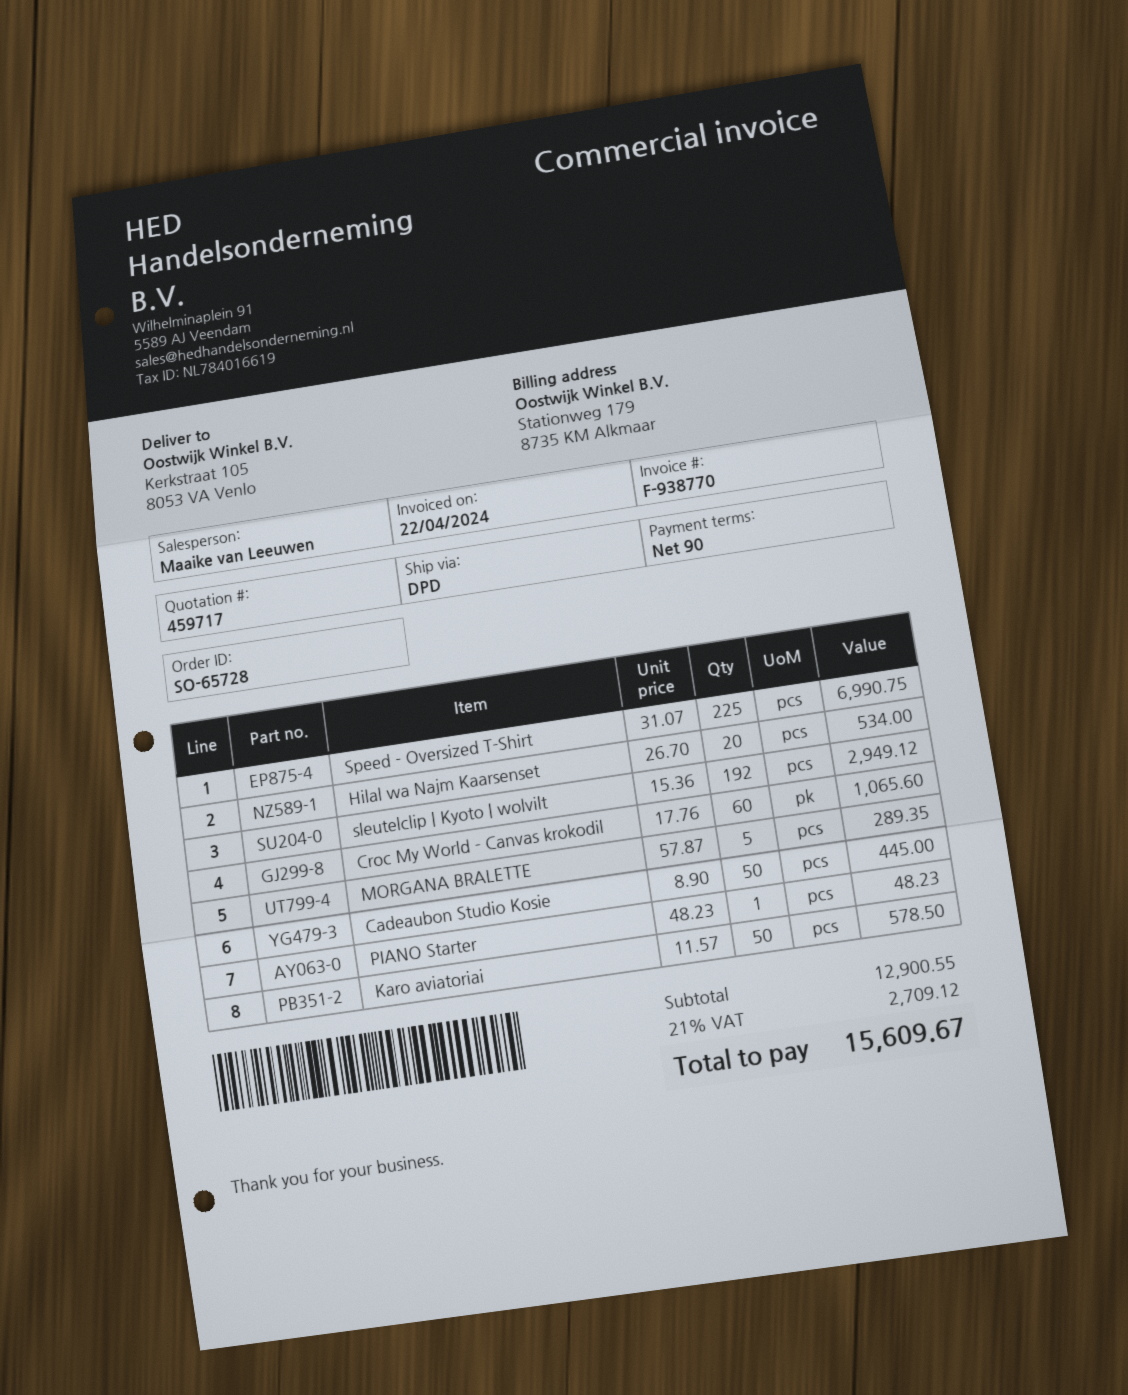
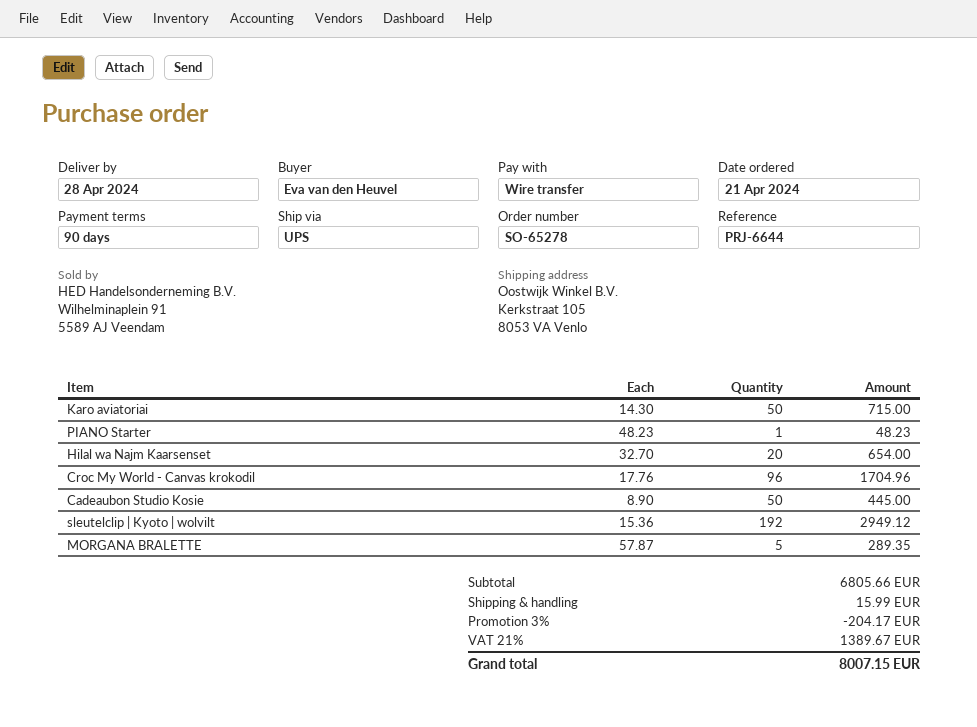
order number: SO-65728 -> SO-65278
shipping method: DPD -> UPS
Speed - Oversized T-Shirt: 225 x 31.07 = 6990.75 -> none
Hilal wa Najm Kaarsenset: 20 x 26.70 = 534.00 -> 20 x 32.70 = 654.00
Croc My World - Canvas krokodil: 60 x 17.76 = 1065.60 -> 96 x 17.76 = 1704.96
Karo aviatoriai: 50 x 11.57 = 578.50 -> 50 x 14.30 = 715.00
subtotal: 12900.55 -> 6805.66
discount: none -> 3% = 204.17
shipping: none -> 15.99
tax: 21% = 2709.12 -> 21% = 1389.67
total: 15609.67 -> 8007.15

